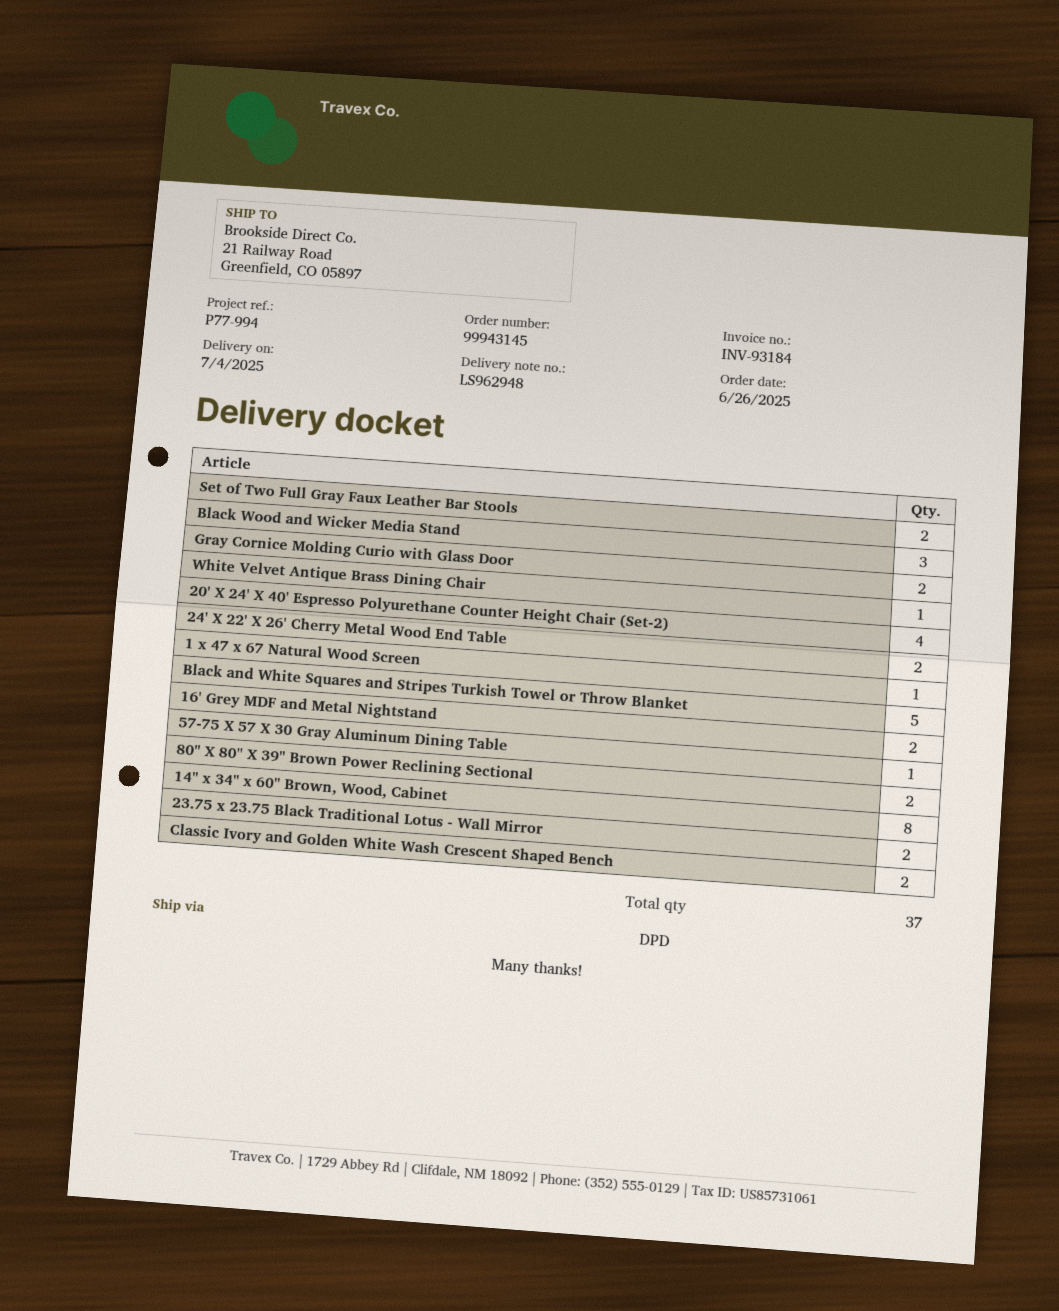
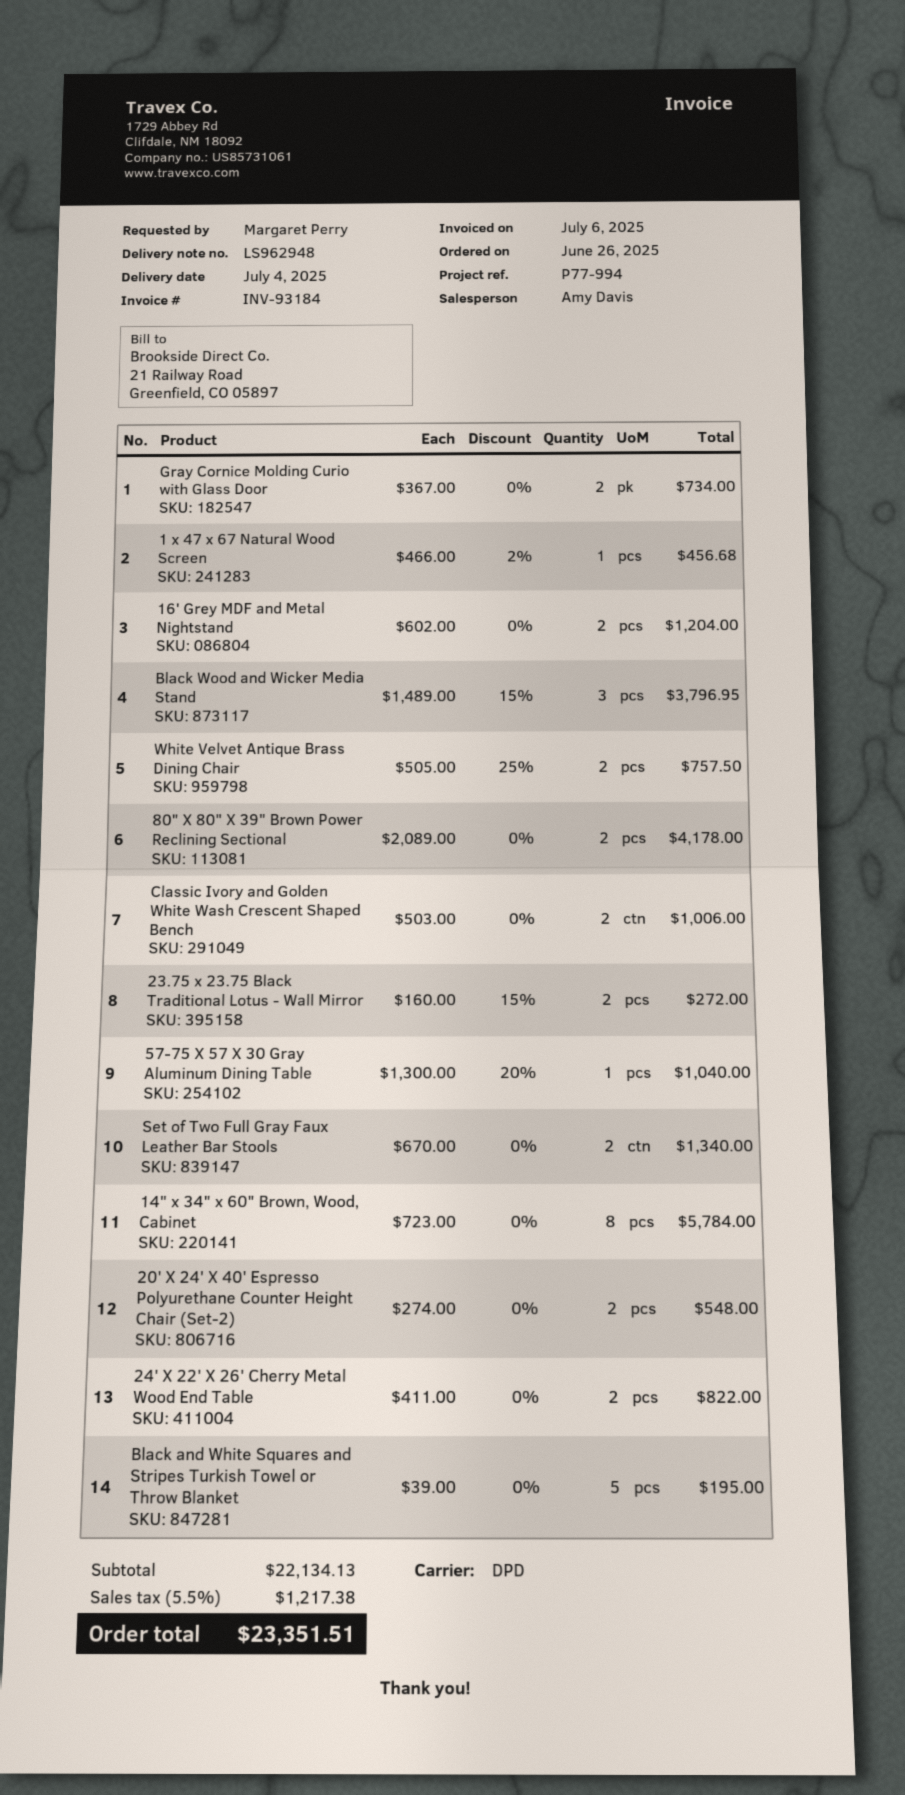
White Velvet Antique Brass Dining Chair: 1 -> 2
20' X 24' X 40' Espresso Polyurethane Counter Height Chair (Set-2): 4 -> 2

